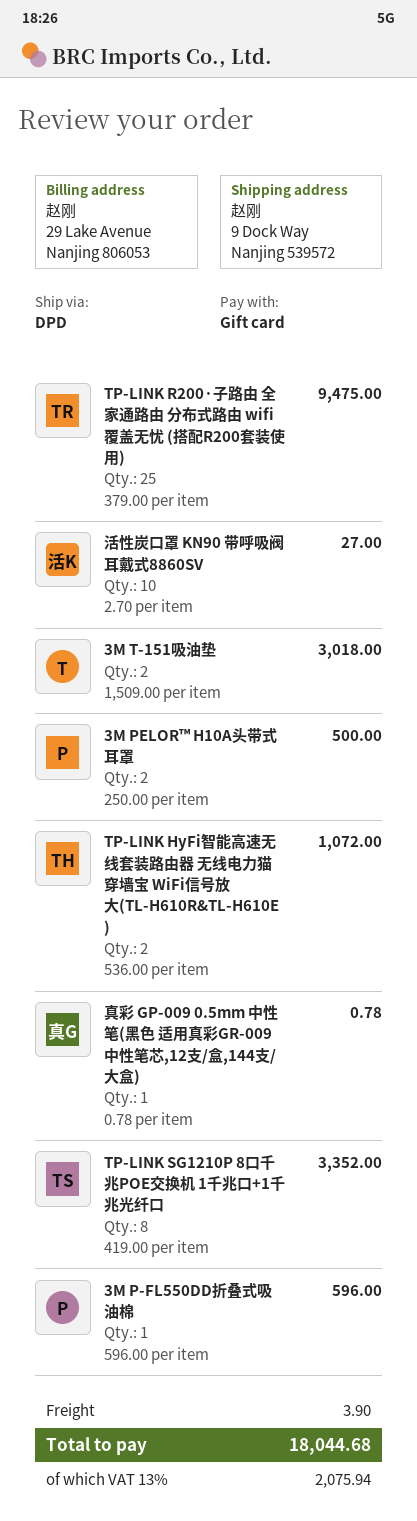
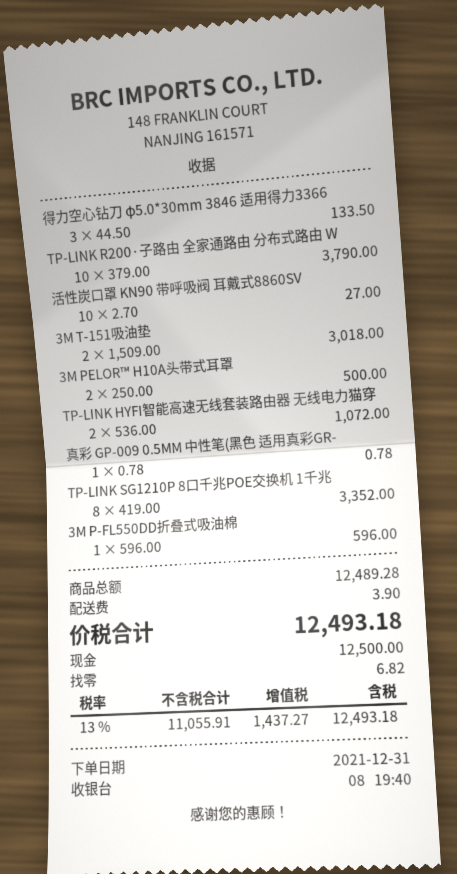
payment method: gift card -> cash
TP-LINK R200·子路由 全家通路由 分布式路由 wifi覆盖无忧 (搭配R200套装使用): 25 x 379.00 = 9475.00 -> 10 x 379.00 = 3790.00
得力空心钻刀 φ5.0*30mm 3846 适用得力3366: none -> 3 x 44.50 = 133.50
tax: 13% = 2075.94 -> 13% = 1437.27
total: 18044.68 -> 12493.18

